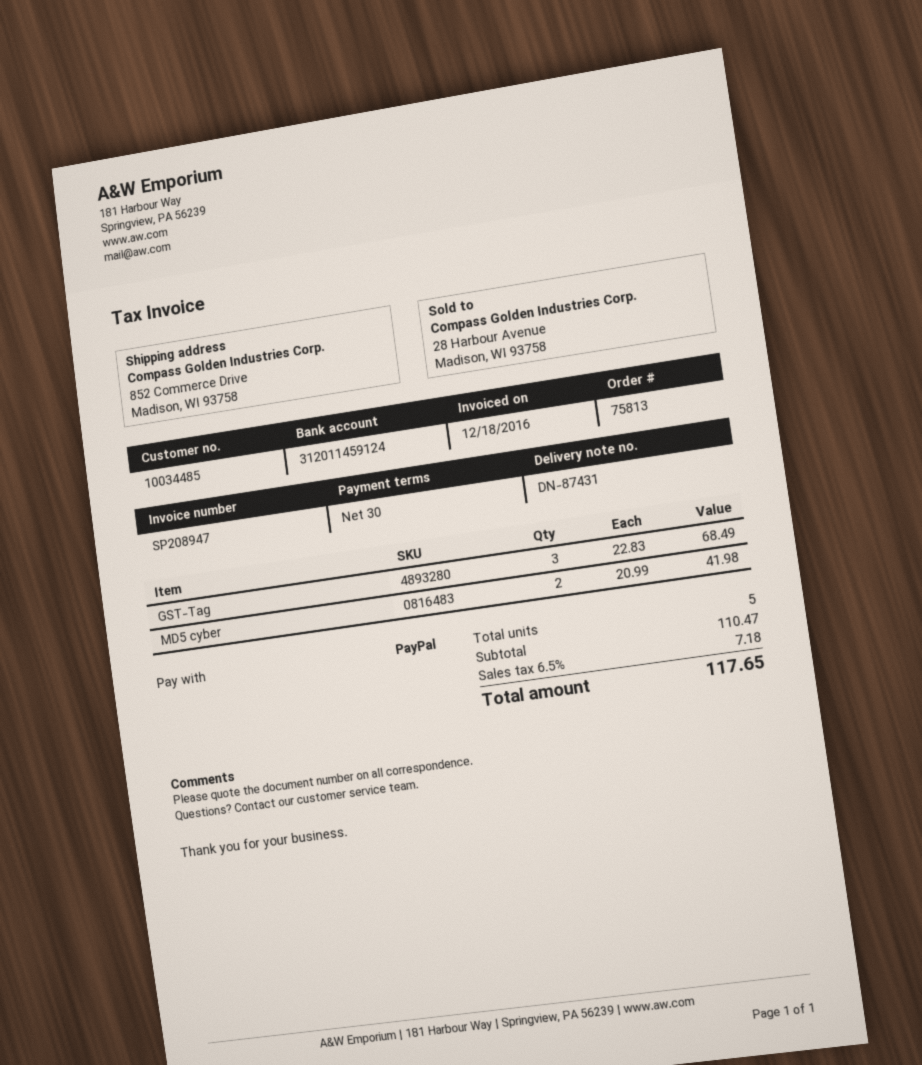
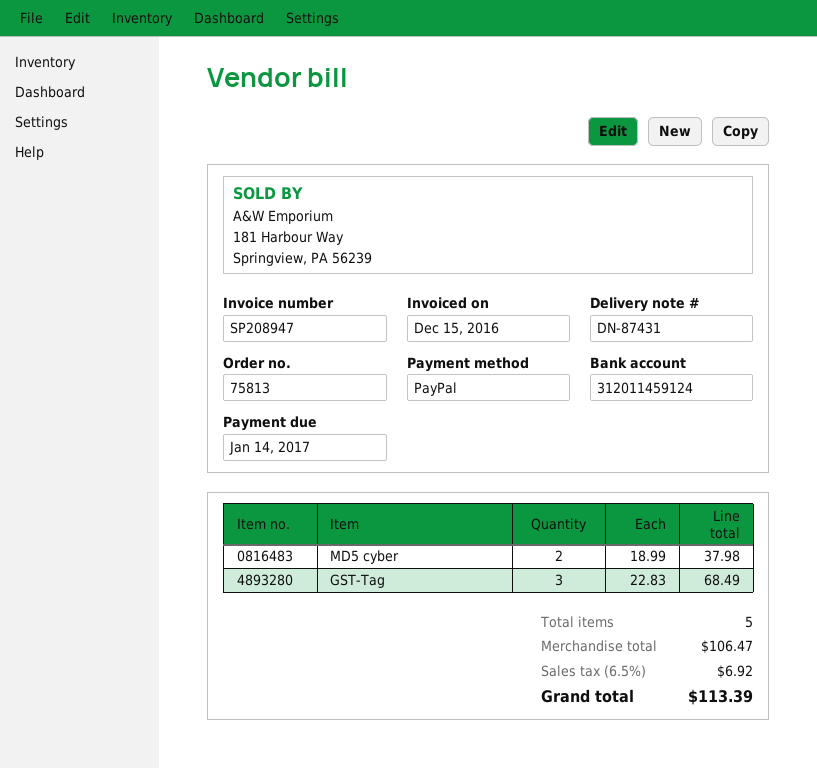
invoice date: 2016-12-18 -> 2016-12-15
MD5 cyber: 2 x 20.99 = 41.98 -> 2 x 18.99 = 37.98
subtotal: 110.47 -> 106.47
tax: 6.5% = 7.18 -> 6.5% = 6.92
total: 117.65 -> 113.39

